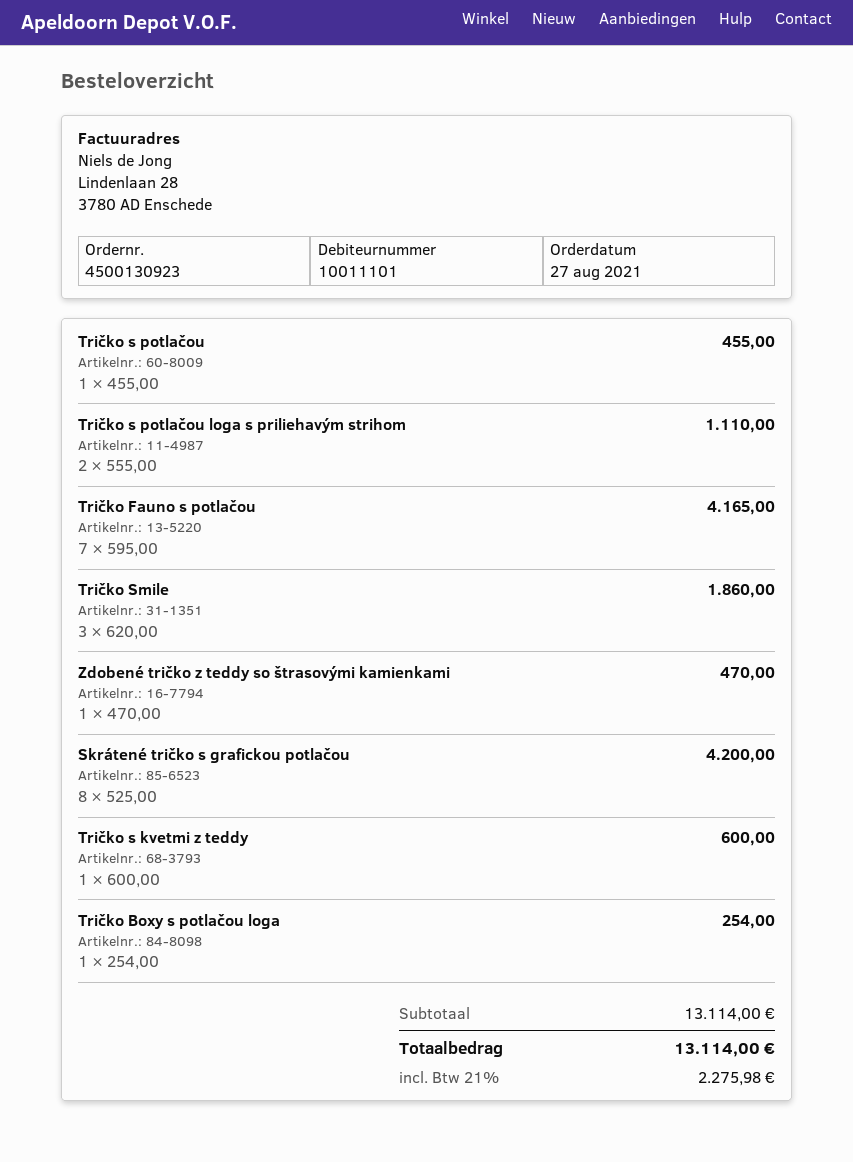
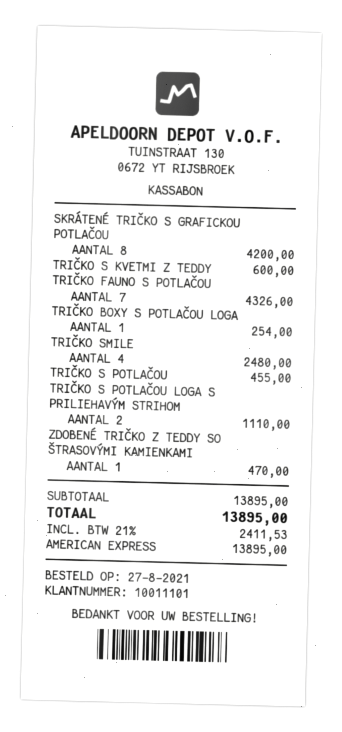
Tričko Fauno s potlačou: 7 for 4165.00 -> 7 for 4326.00
Tričko Smile: 3 for 1860.00 -> 4 for 2480.00
subtotal: 13114.00 -> 13895.00
tax: 21% = 2275.98 -> 21% = 2411.53
total: 13114.00 -> 13895.00

